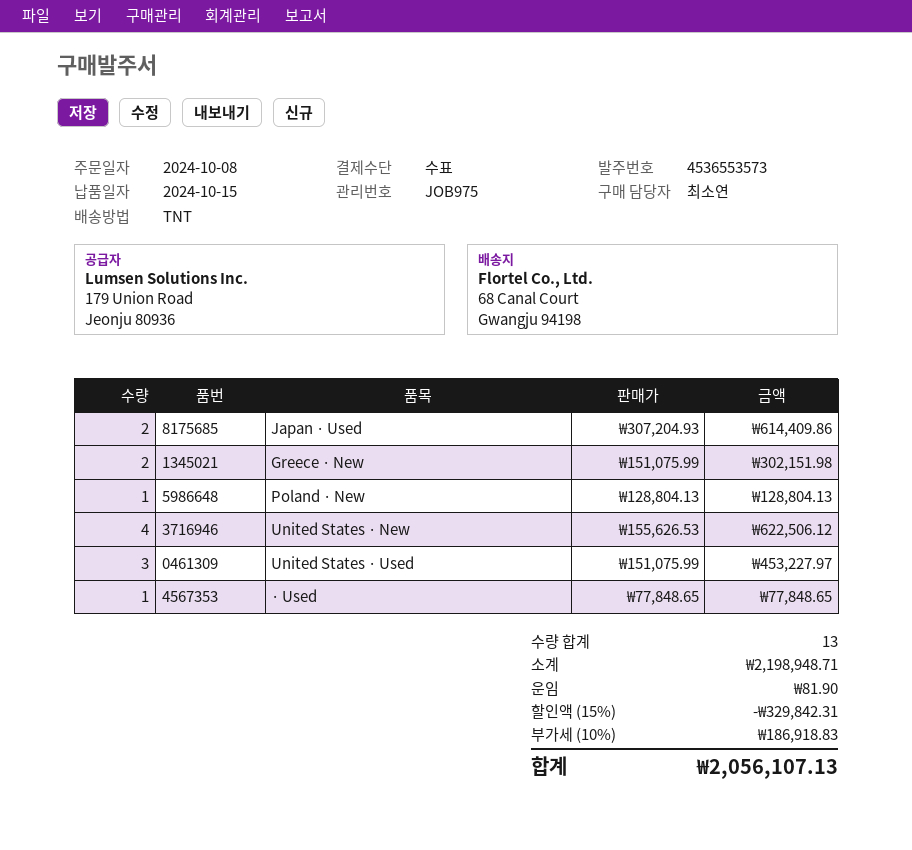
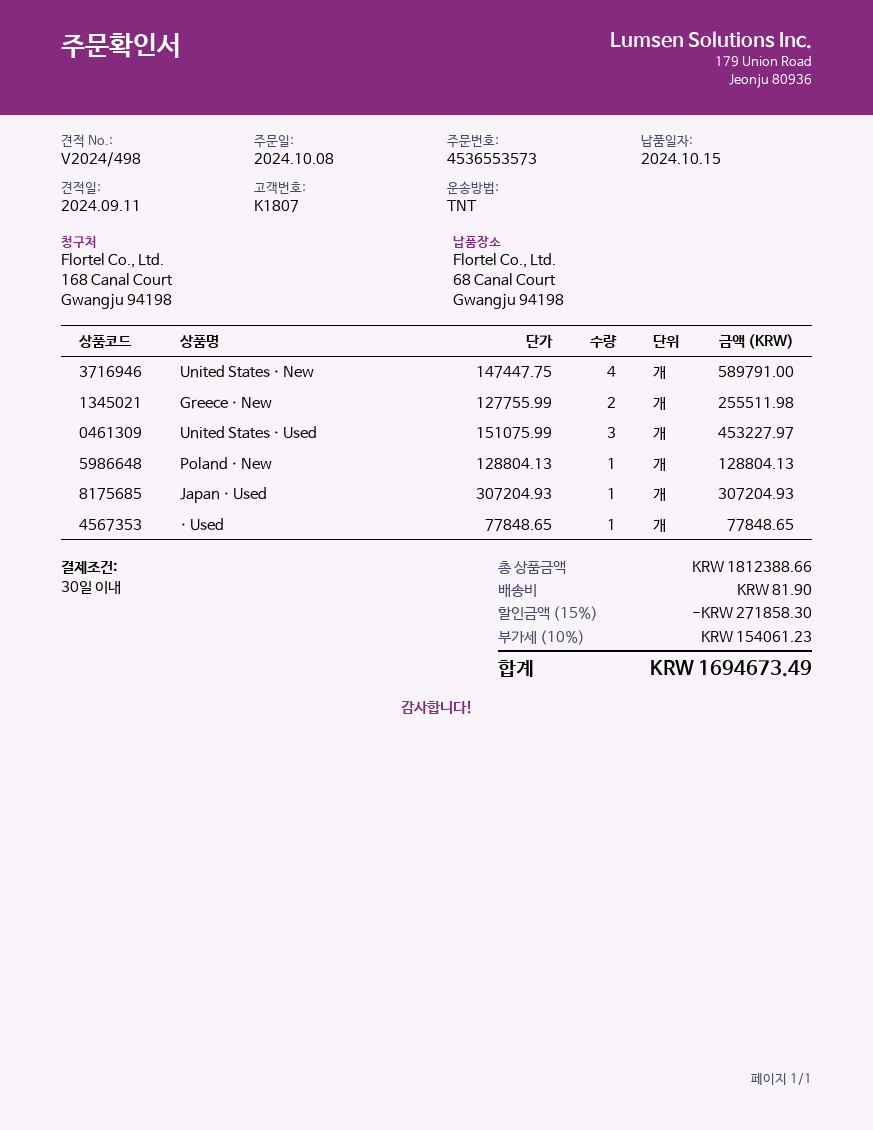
Japan · Used: 2 x 307204.93 = 614409.86 -> 1 x 307204.93 = 307204.93
Greece · New: 2 x 151075.99 = 302151.98 -> 2 x 127755.99 = 255511.98
United States · New: 4 x 155626.53 = 622506.12 -> 4 x 147447.75 = 589791.00
subtotal: 2198948.71 -> 1812388.66
discount: 15% = 329842.31 -> 15% = 271858.30
tax: 10% = 186918.83 -> 10% = 154061.23
total: 2056107.13 -> 1694673.49

